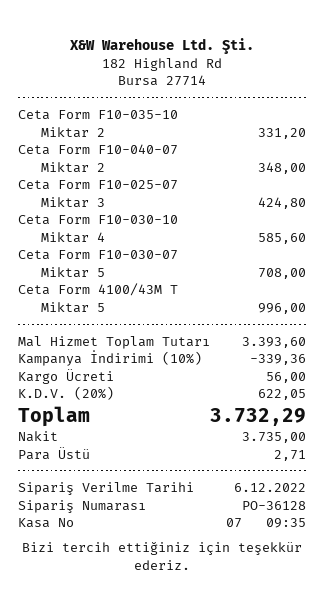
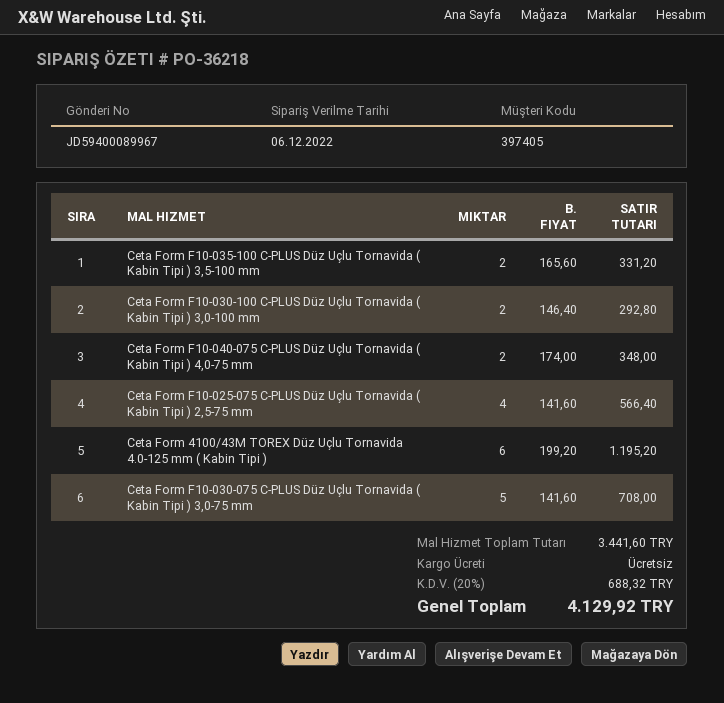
order number: PO-36128 -> PO-36218
Ceta Form F10-025-07: 3 for 424.80 -> 4 for 566.40
Ceta Form F10-030-10: 4 for 585.60 -> 2 for 292.80
Ceta Form 4100/43M T: 5 for 996.00 -> 6 for 1195.20
subtotal: 3393.60 -> 3441.60
discount: 10% = 339.36 -> none
shipping: 56.00 -> 0.00
tax: 20% = 622.05 -> 20% = 688.32
total: 3732.29 -> 4129.92

